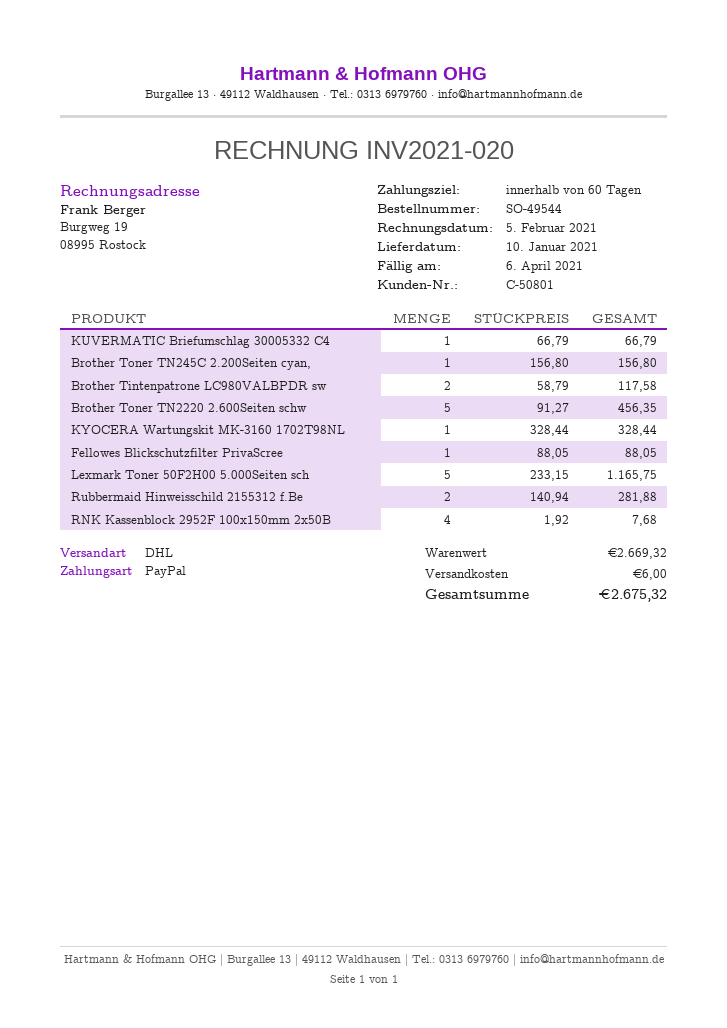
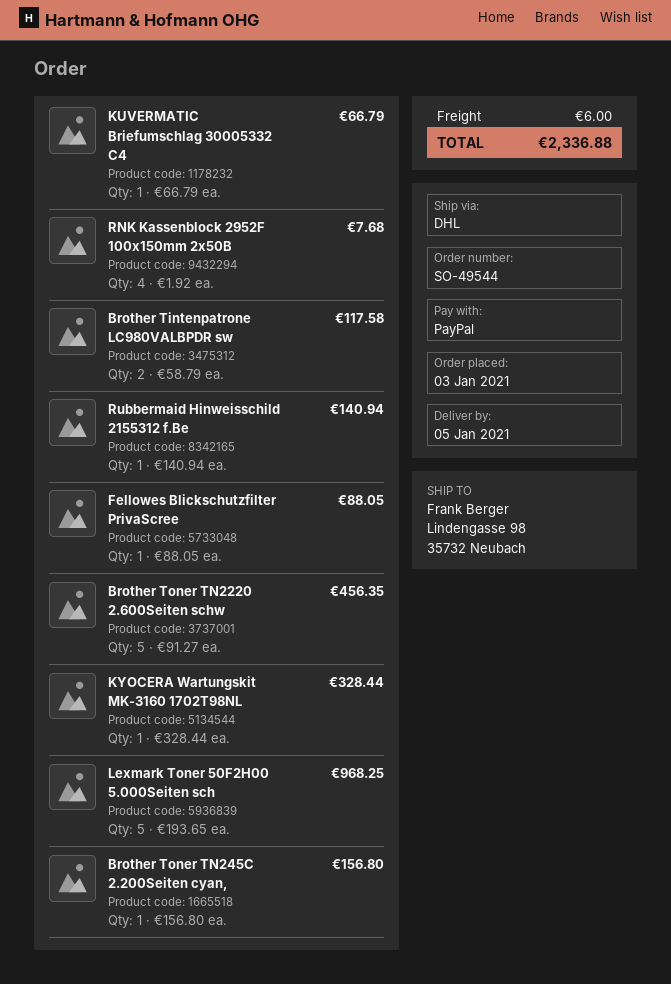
delivery date: 2021-01-10 -> 2021-01-05
Lexmark Toner 50F2H00 5.000Seiten sch: 5 x 233.15 = 1165.75 -> 5 x 193.65 = 968.25
Rubbermaid Hinweisschild 2155312 f.Be: 2 x 140.94 = 281.88 -> 1 x 140.94 = 140.94
total: 2675.32 -> 2336.88

